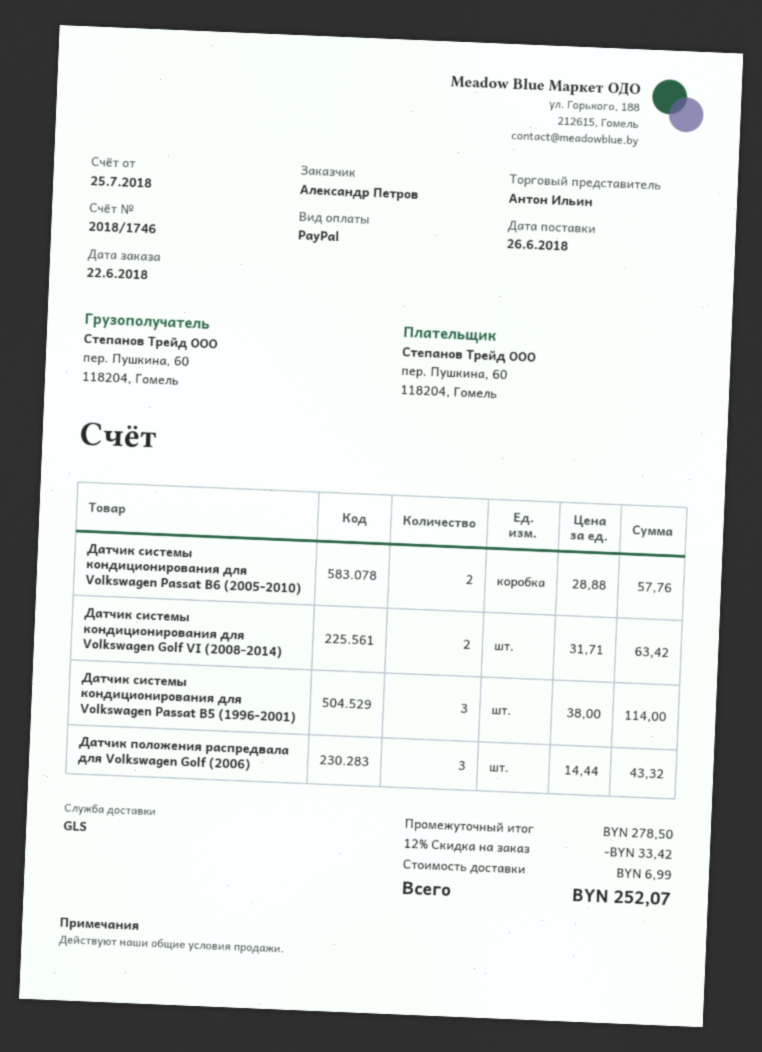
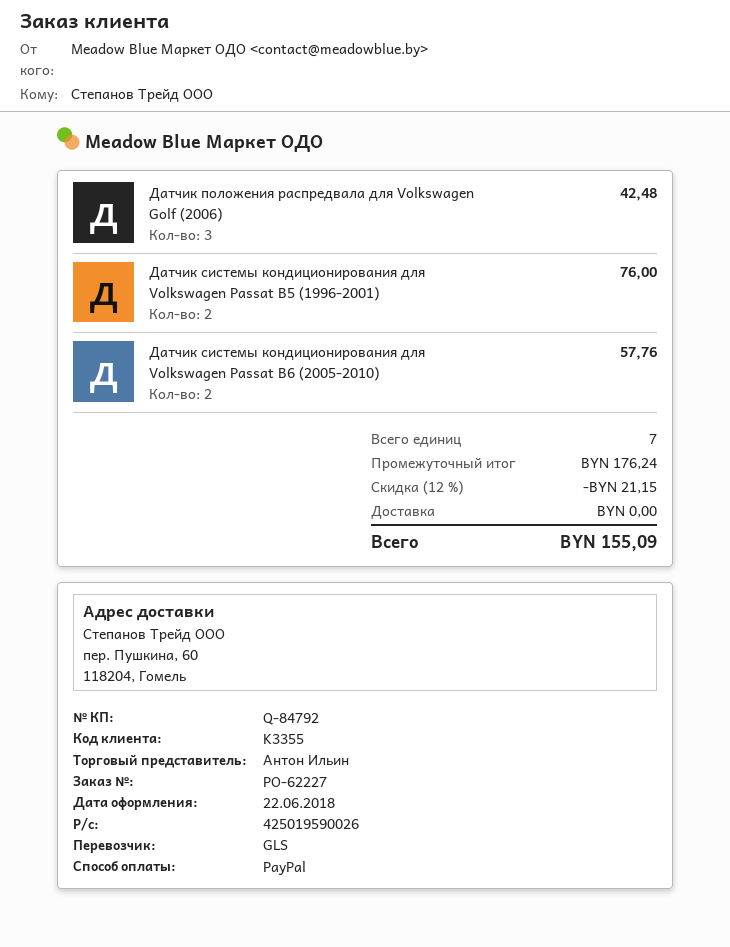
Датчик системы кондиционирования для Volkswagen Golf VI (2008-2014): 2 for 63.42 -> none
Датчик системы кондиционирования для Volkswagen Passat B5 (1996-2001): 3 for 114.00 -> 2 for 76.00
Датчик положения распредвала для Volkswagen Golf (2006): 3 for 43.32 -> 3 for 42.48
subtotal: 278.50 -> 176.24
discount: 12% = 33.42 -> 12% = 21.15
shipping: 6.99 -> 0.00
total: 252.07 -> 155.09

